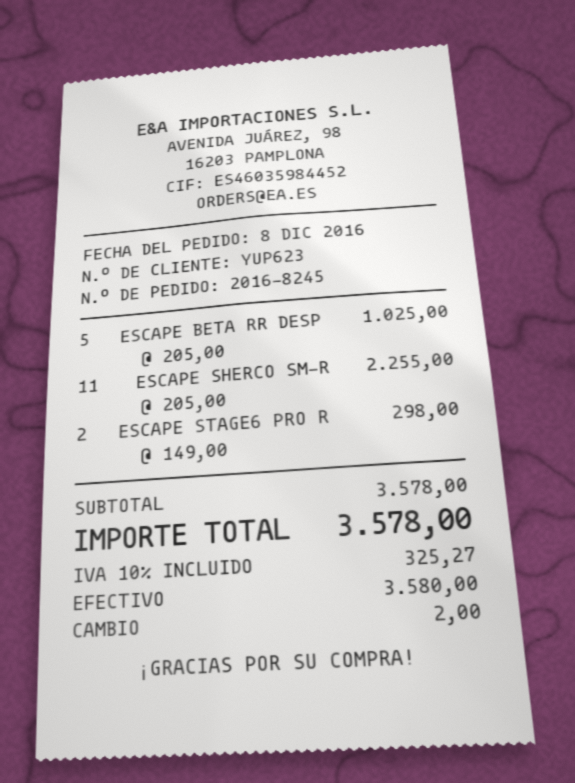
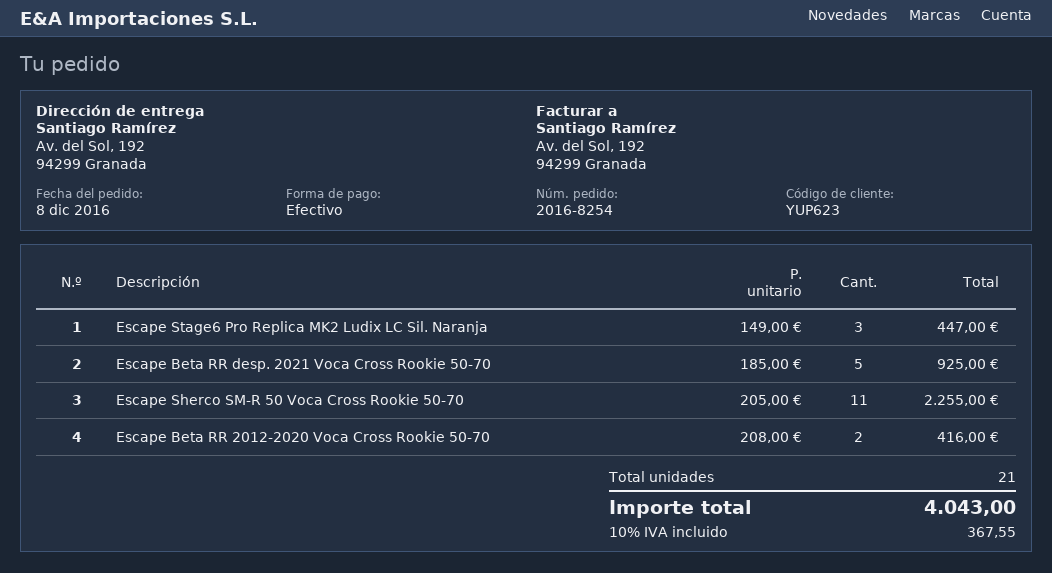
order number: 2016-8245 -> 2016-8254
ESCAPE BETA RR DESP: 5 x 205.00 = 1025.00 -> 5 x 185.00 = 925.00
ESCAPE STAGE6 PRO R: 2 x 149.00 = 298.00 -> 3 x 149.00 = 447.00
Escape Beta RR 2012-2020 Voca Cross Rookie 50-70: none -> 2 x 208.00 = 416.00
tax: 10% = 325.27 -> 10% = 367.55
total: 3578.00 -> 4043.00

